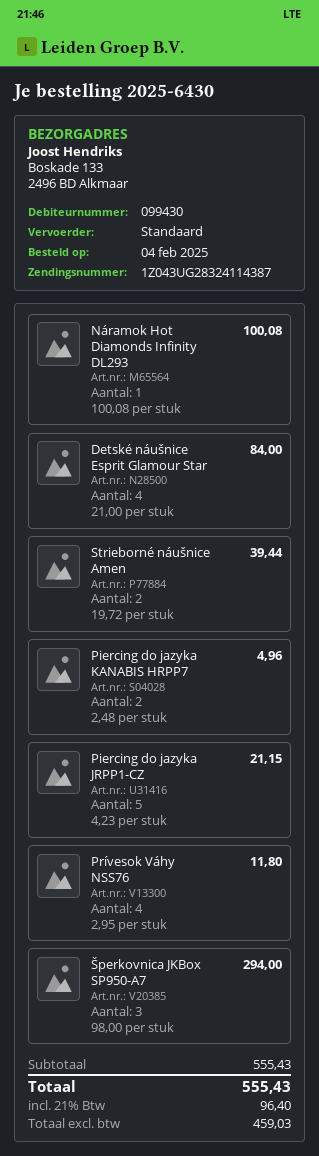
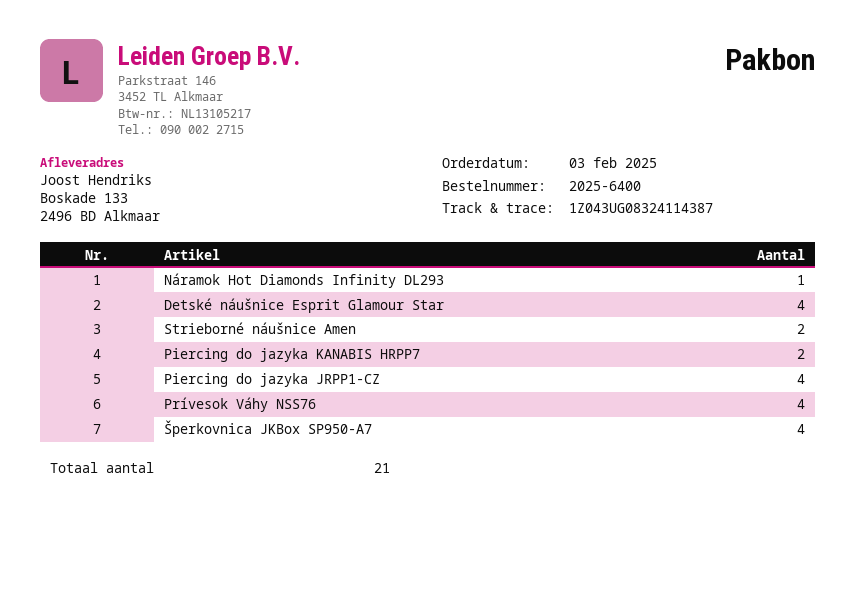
order number: 2025-6430 -> 2025-6400
order date: 2025-02-04 -> 2025-02-03
tracking number: 1Z043UG28324114387 -> 1Z043UG08324114387
Piercing do jazyka JRPP1-CZ: 5 -> 4
Šperkovnica JKBox SP950-A7: 3 -> 4

